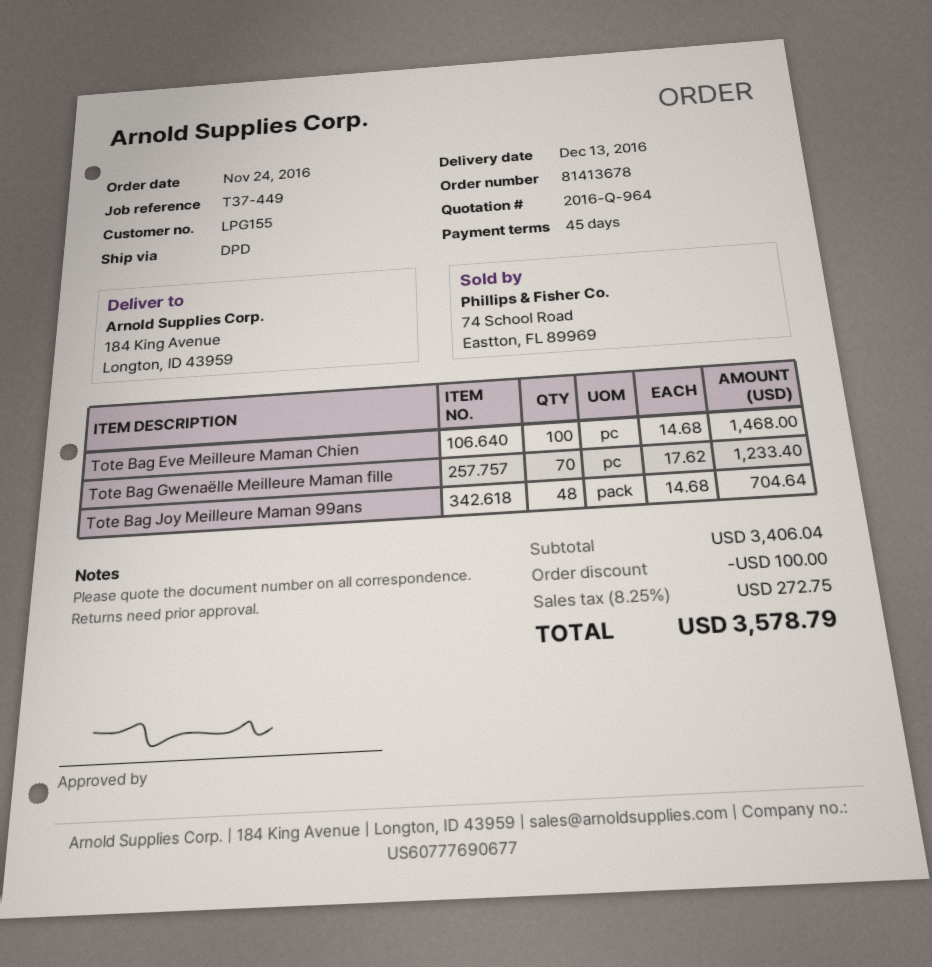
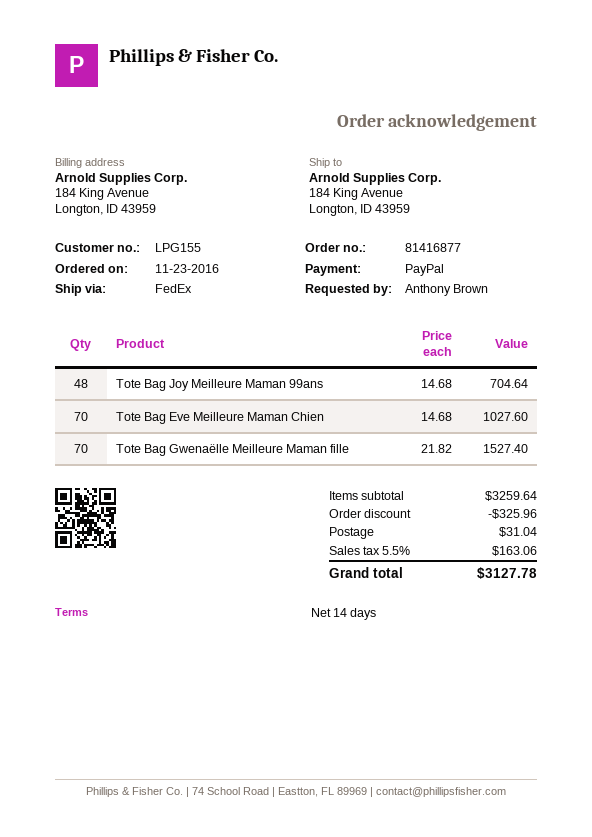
order number: 81413678 -> 81416877
order date: 2016-11-24 -> 2016-11-23
payment terms: 45 days -> 14 days
shipping method: DPD -> FedEx
Tote Bag Eve Meilleure Maman Chien: 100 x 14.68 = 1468.00 -> 70 x 14.68 = 1027.60
Tote Bag Gwenaëlle Meilleure Maman fille: 70 x 17.62 = 1233.40 -> 70 x 21.82 = 1527.40
subtotal: 3406.04 -> 3259.64
discount: 100.00 -> 325.96
shipping: none -> 31.04
tax: 8.25% = 272.75 -> 5.5% = 163.06
total: 3578.79 -> 3127.78

